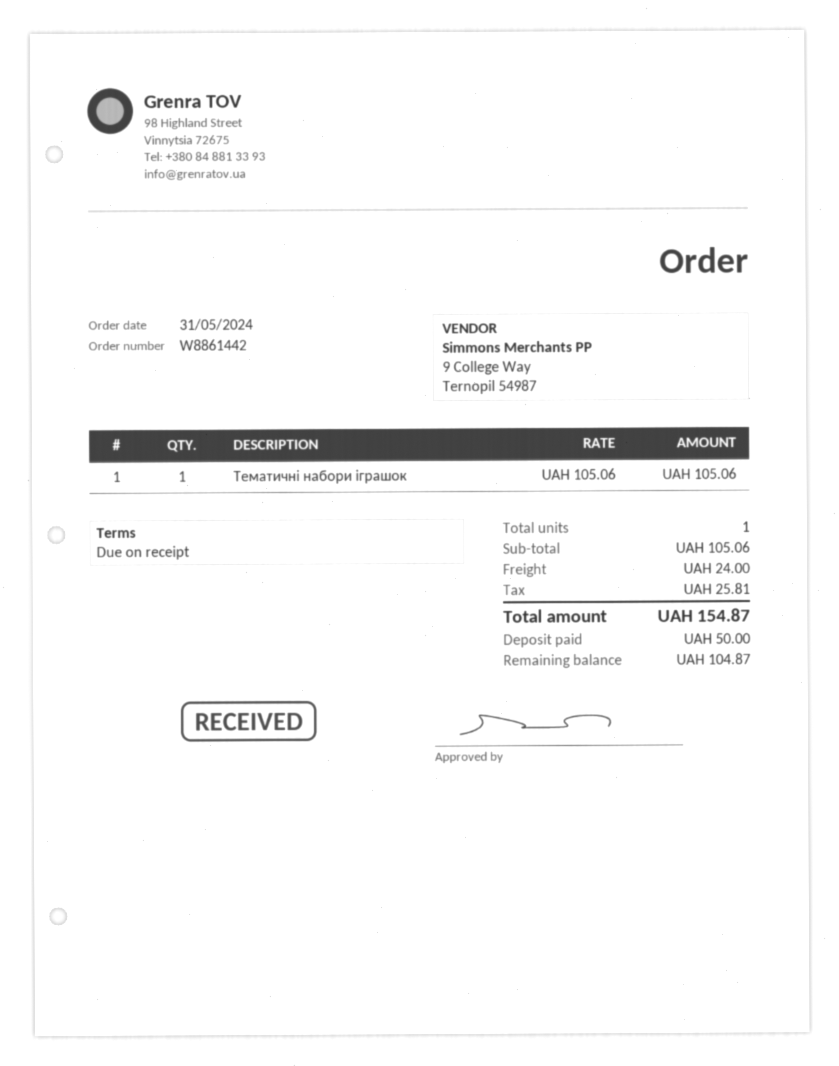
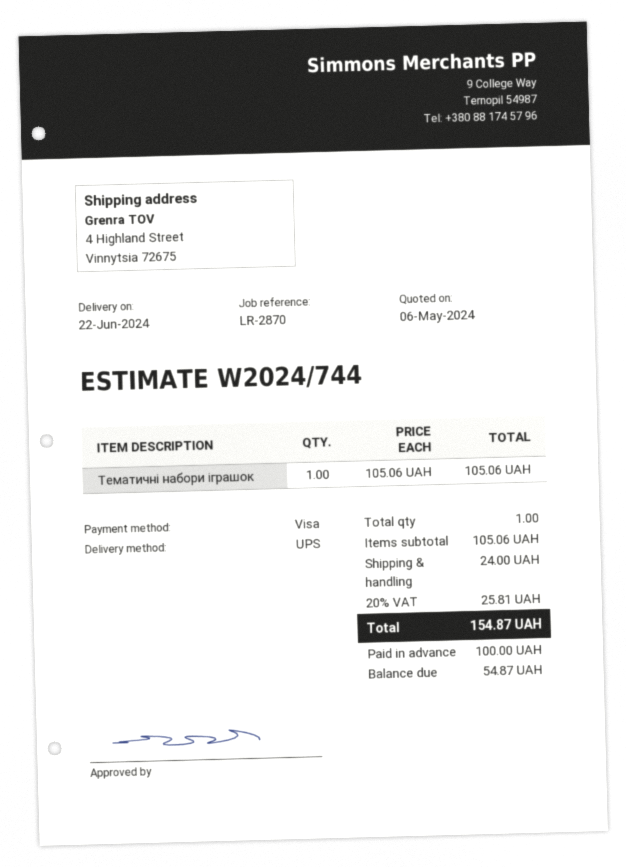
deposit: 50.00 -> 100.00
balance: 104.87 -> 54.87

